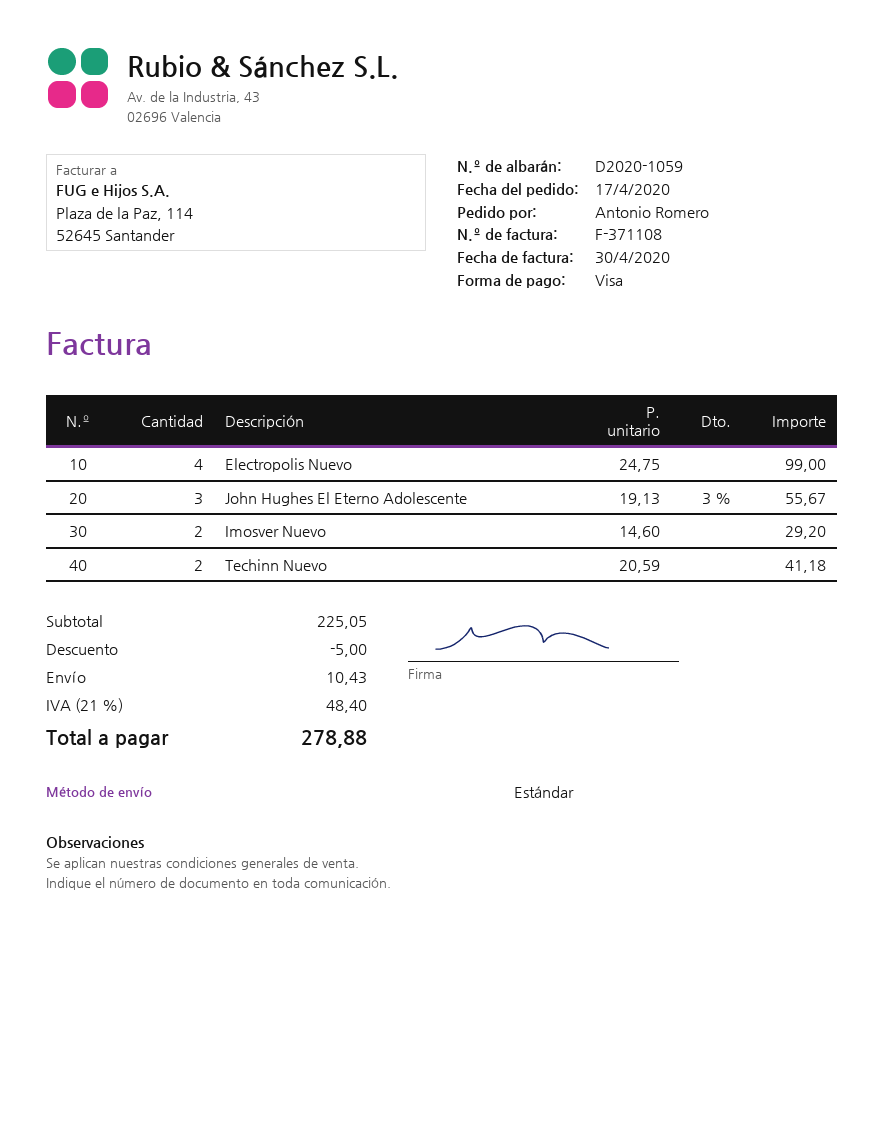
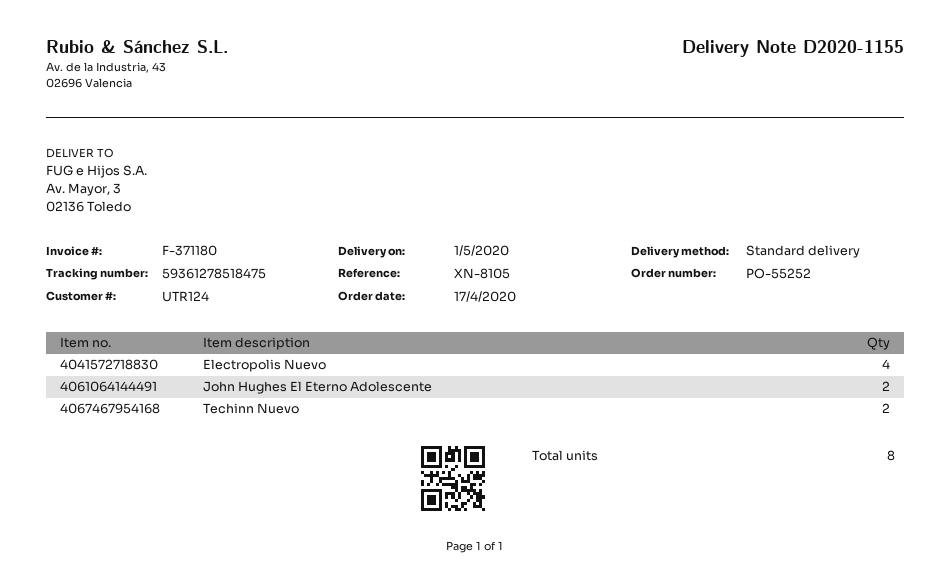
delivery note number: D2020-1059 -> D2020-1155
invoice number: F-371108 -> F-371180
John Hughes El Eterno Adolescente: 3 -> 2
Imosver Nuevo: 2 -> none

